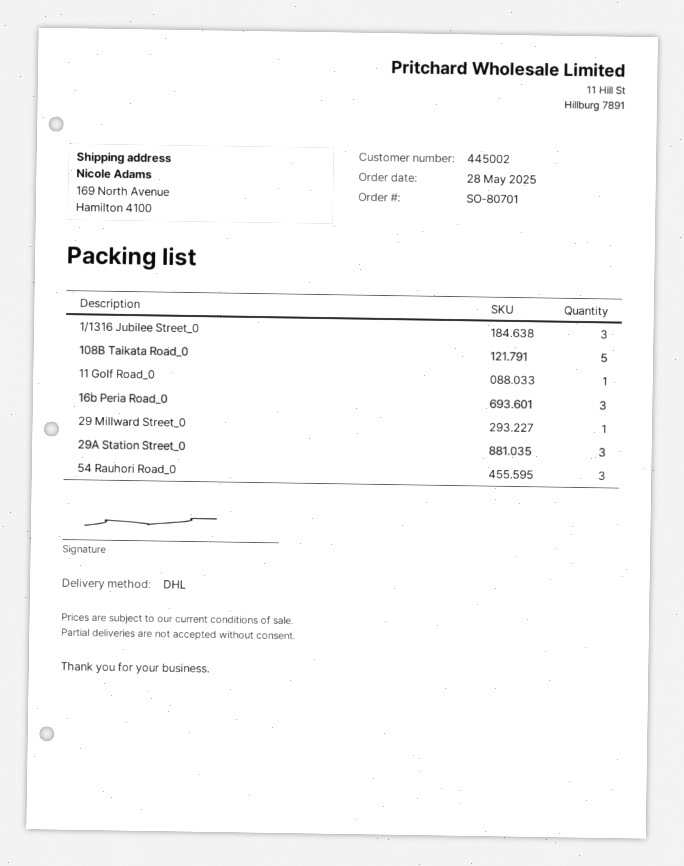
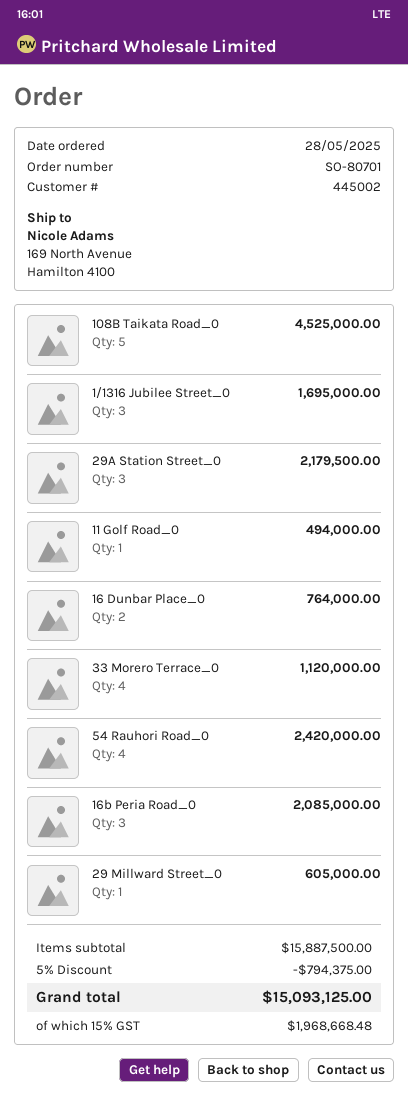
54 Rauhori Road_0: 3 -> 4
16 Dunbar Place_0: none -> 2
33 Morero Terrace_0: none -> 4

